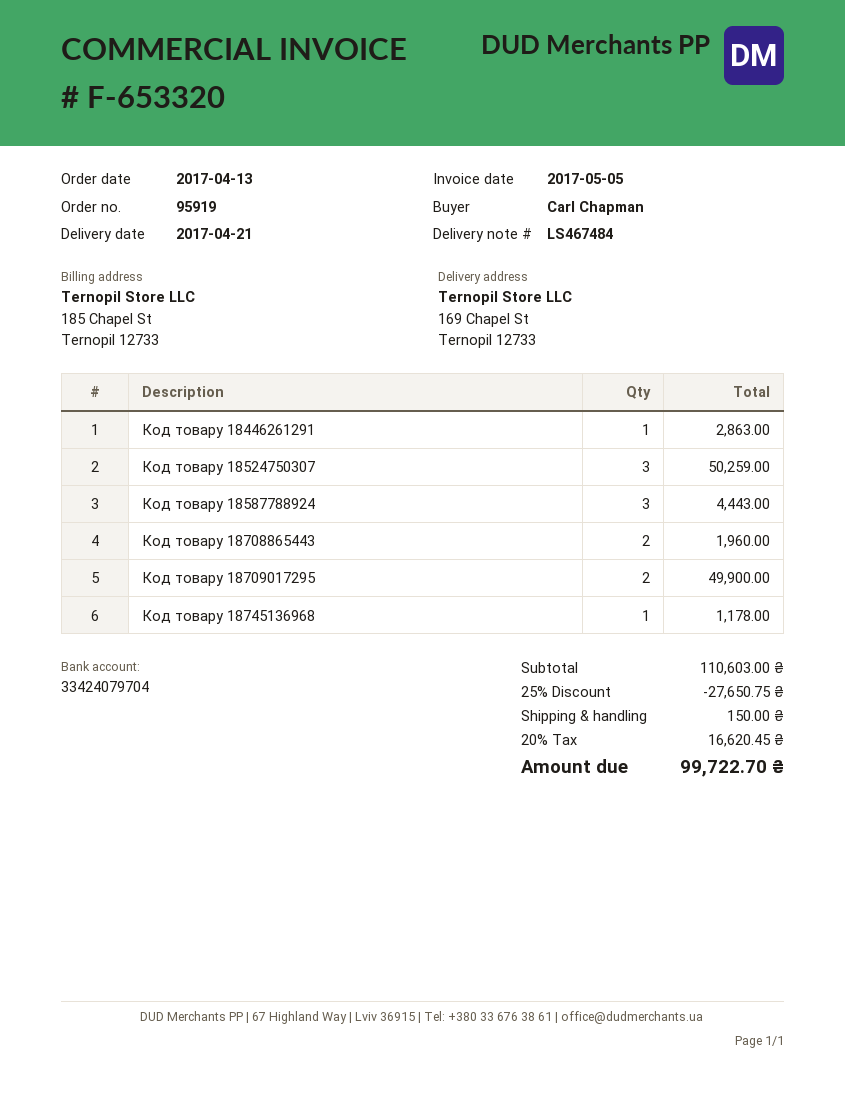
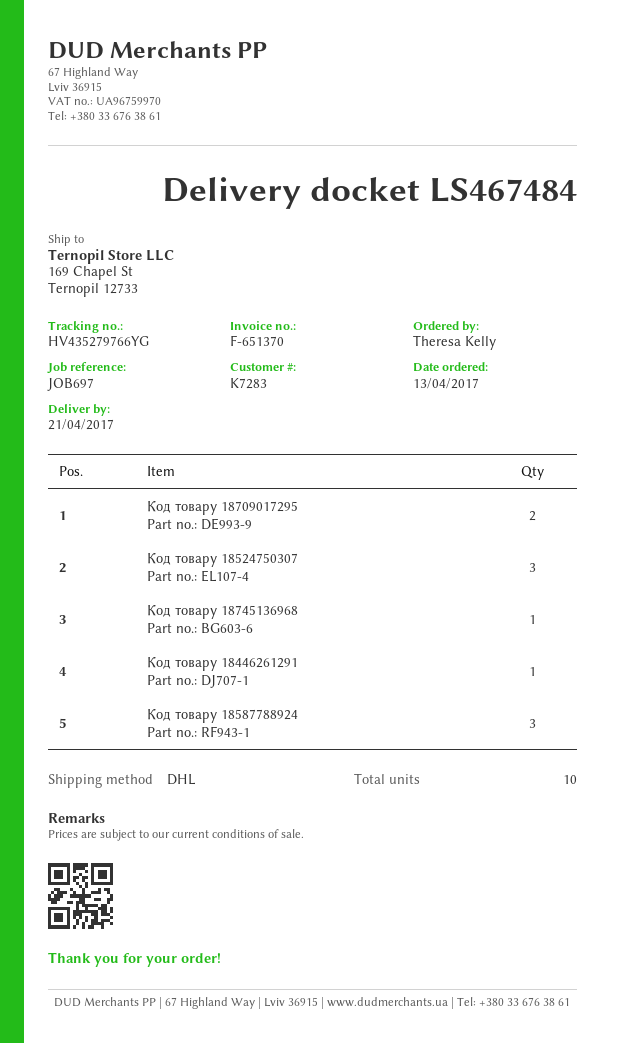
invoice number: F-653320 -> F-651370
ordered by: Carl Chapman -> Theresa Kelly
Код товару 18708865443: 2 -> none

